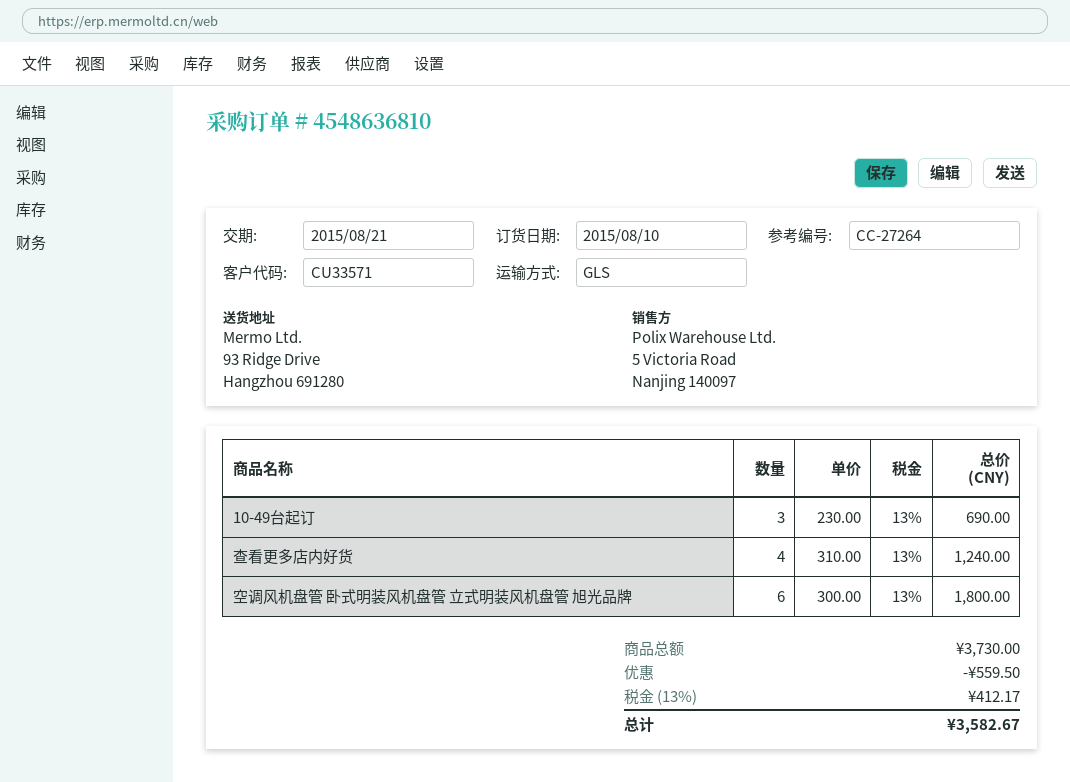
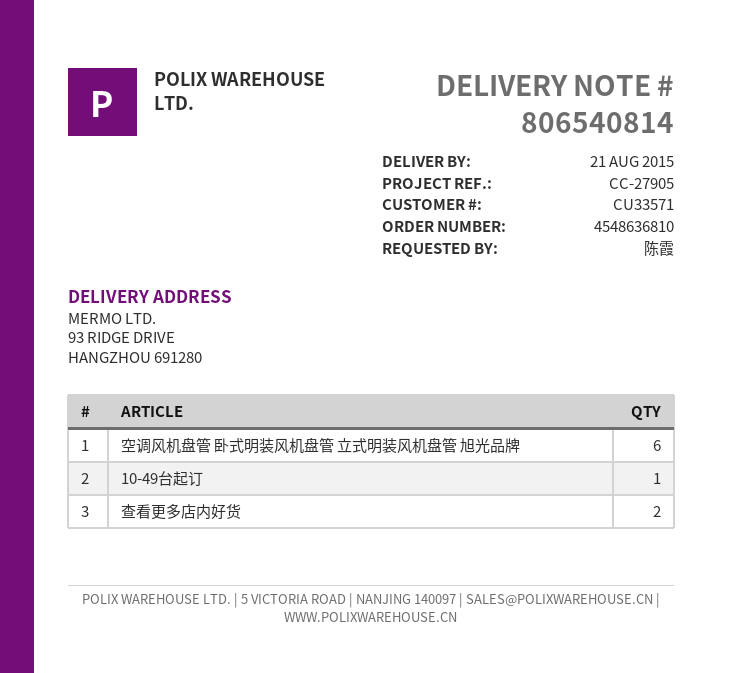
reference: CC-27264 -> CC-27905
10-49台起订: 3 -> 1
查看更多店内好货: 4 -> 2

